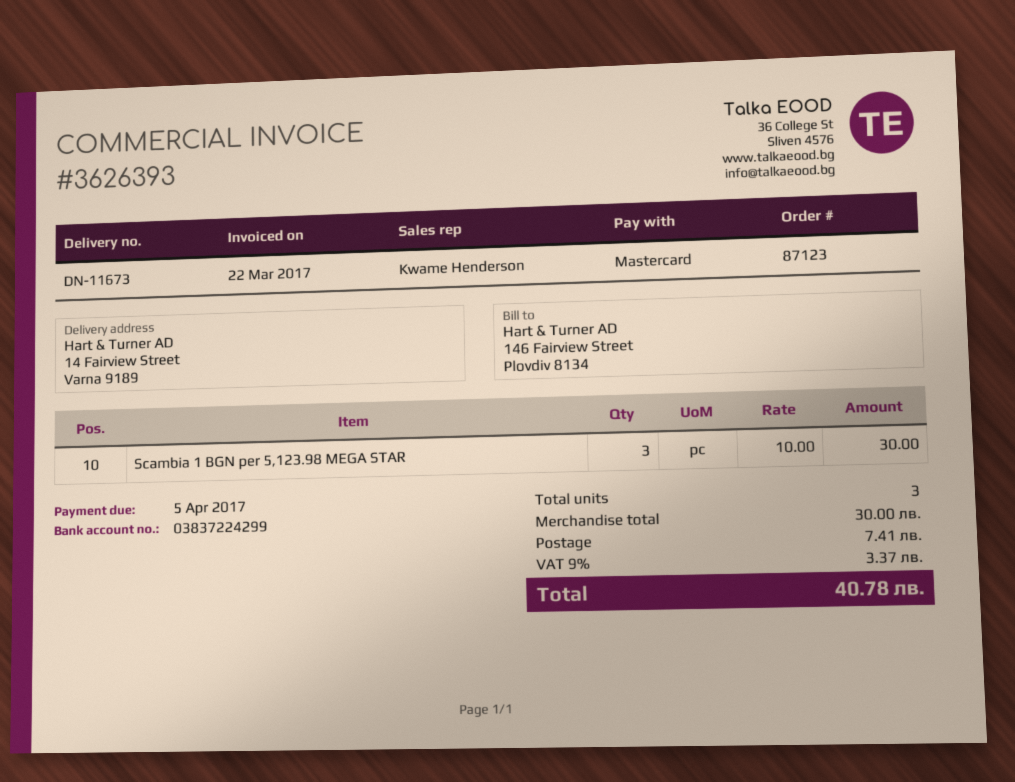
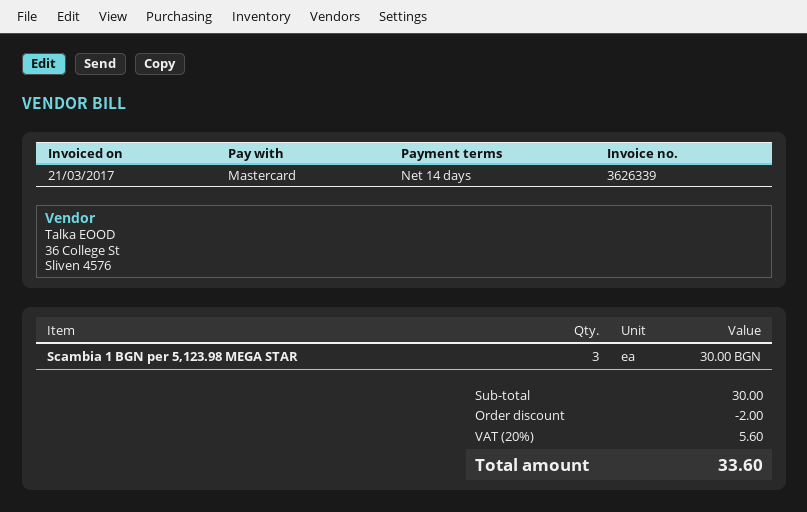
invoice number: 3626393 -> 3626339
invoice date: 2017-03-22 -> 2017-03-21
discount: none -> 2.00
shipping: 7.41 -> none
tax: 9% = 3.37 -> 20% = 5.60
total: 40.78 -> 33.60

